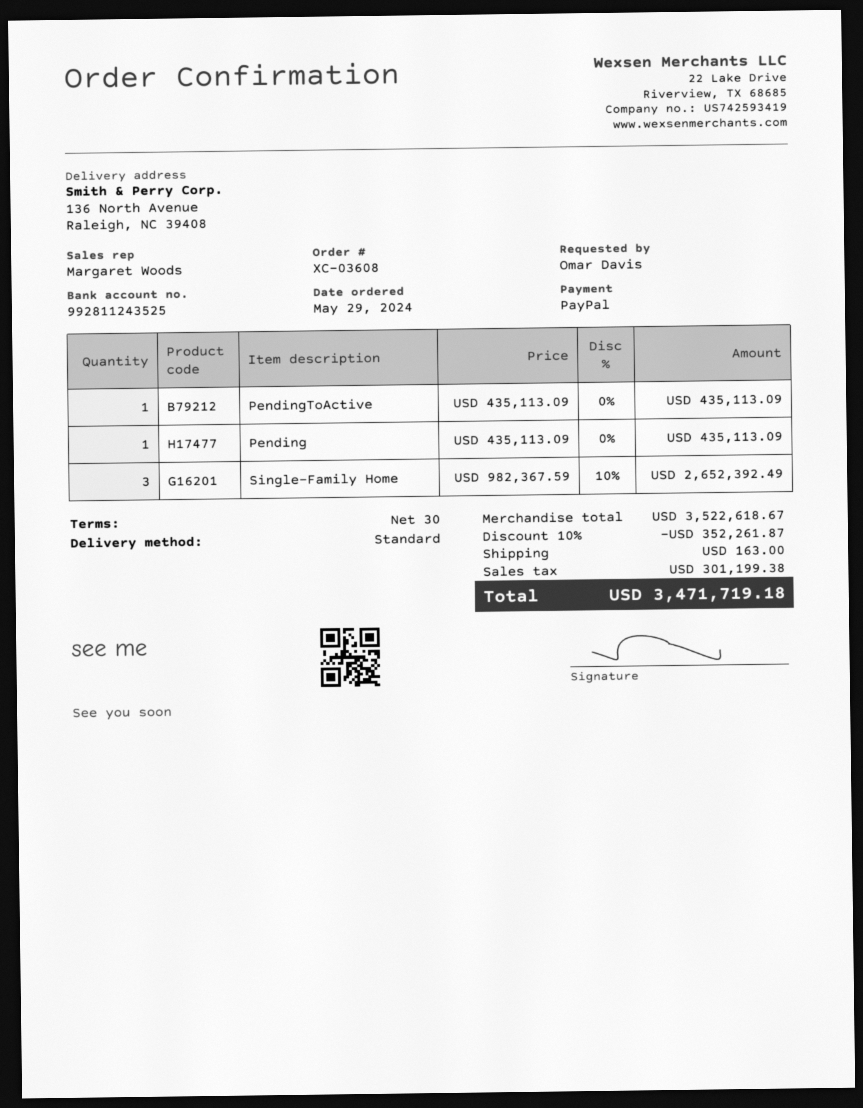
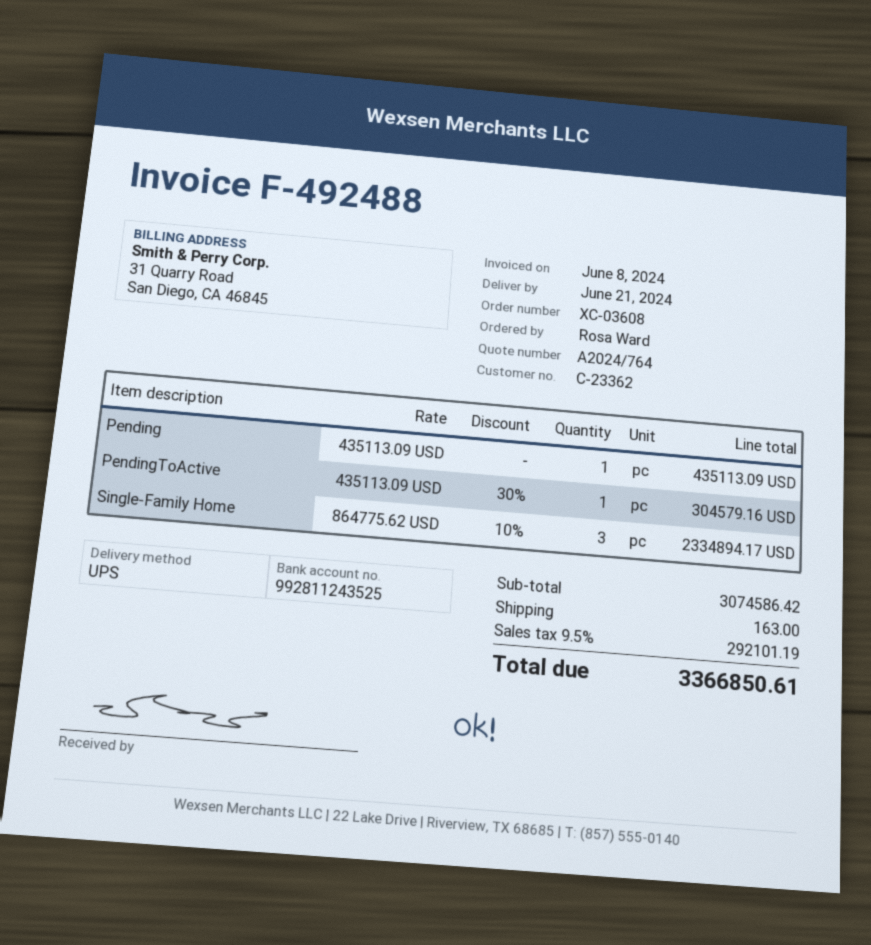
ordered by: Omar Davis -> Rosa Ward
shipping method: standard -> UPS
PendingToActive: 1 x 435113.09 = 435113.09 -> 1 x 435113.09 - 30% = 304579.16
Single-Family Home: 3 x 982367.59 - 10% = 2652392.49 -> 3 x 864775.62 - 10% = 2334894.17
subtotal: 3522618.67 -> 3074586.42
discount: 10% = 352261.87 -> none
tax: 301199.38 -> 292101.19
total: 3471719.18 -> 3366850.61

